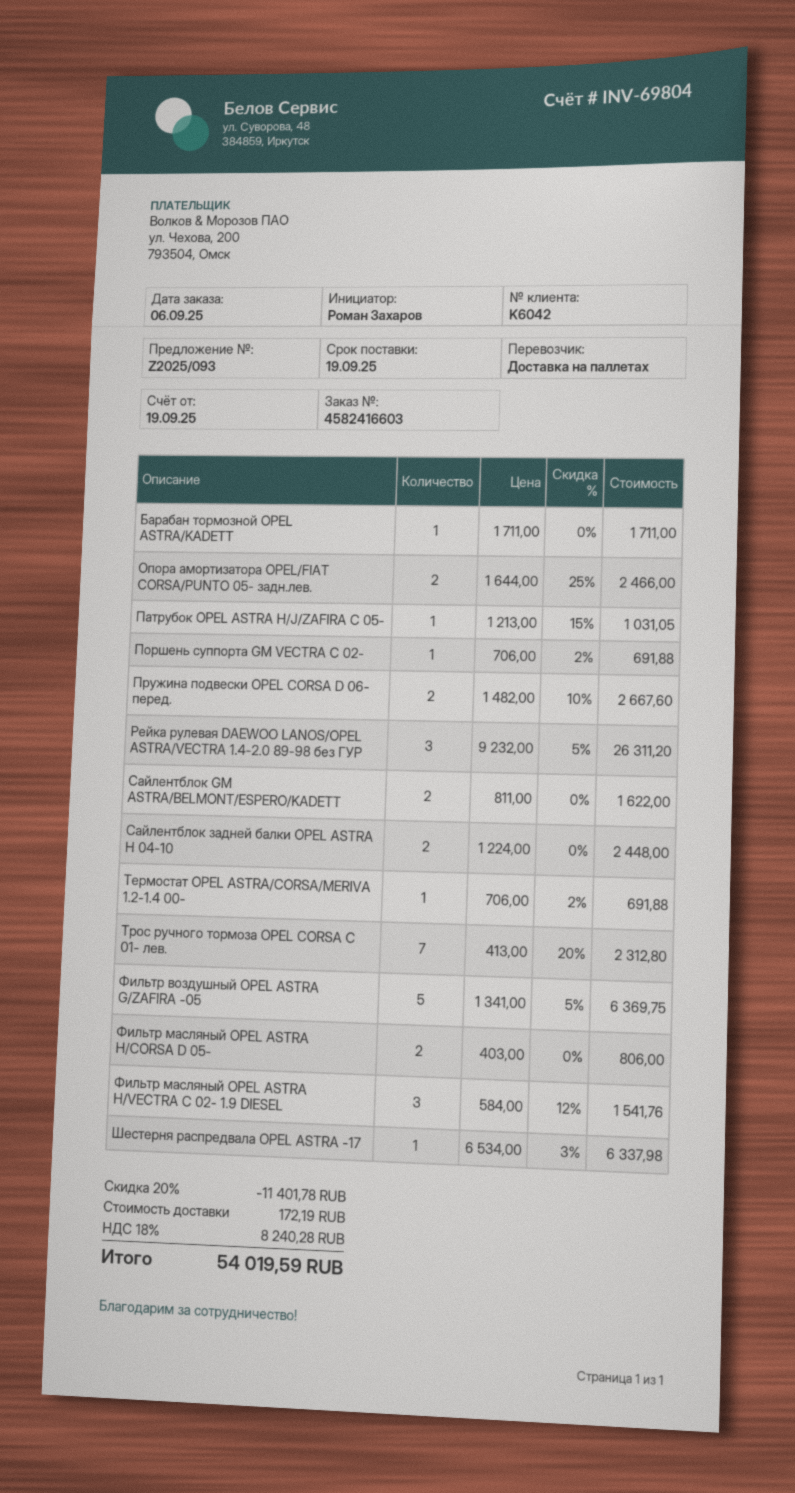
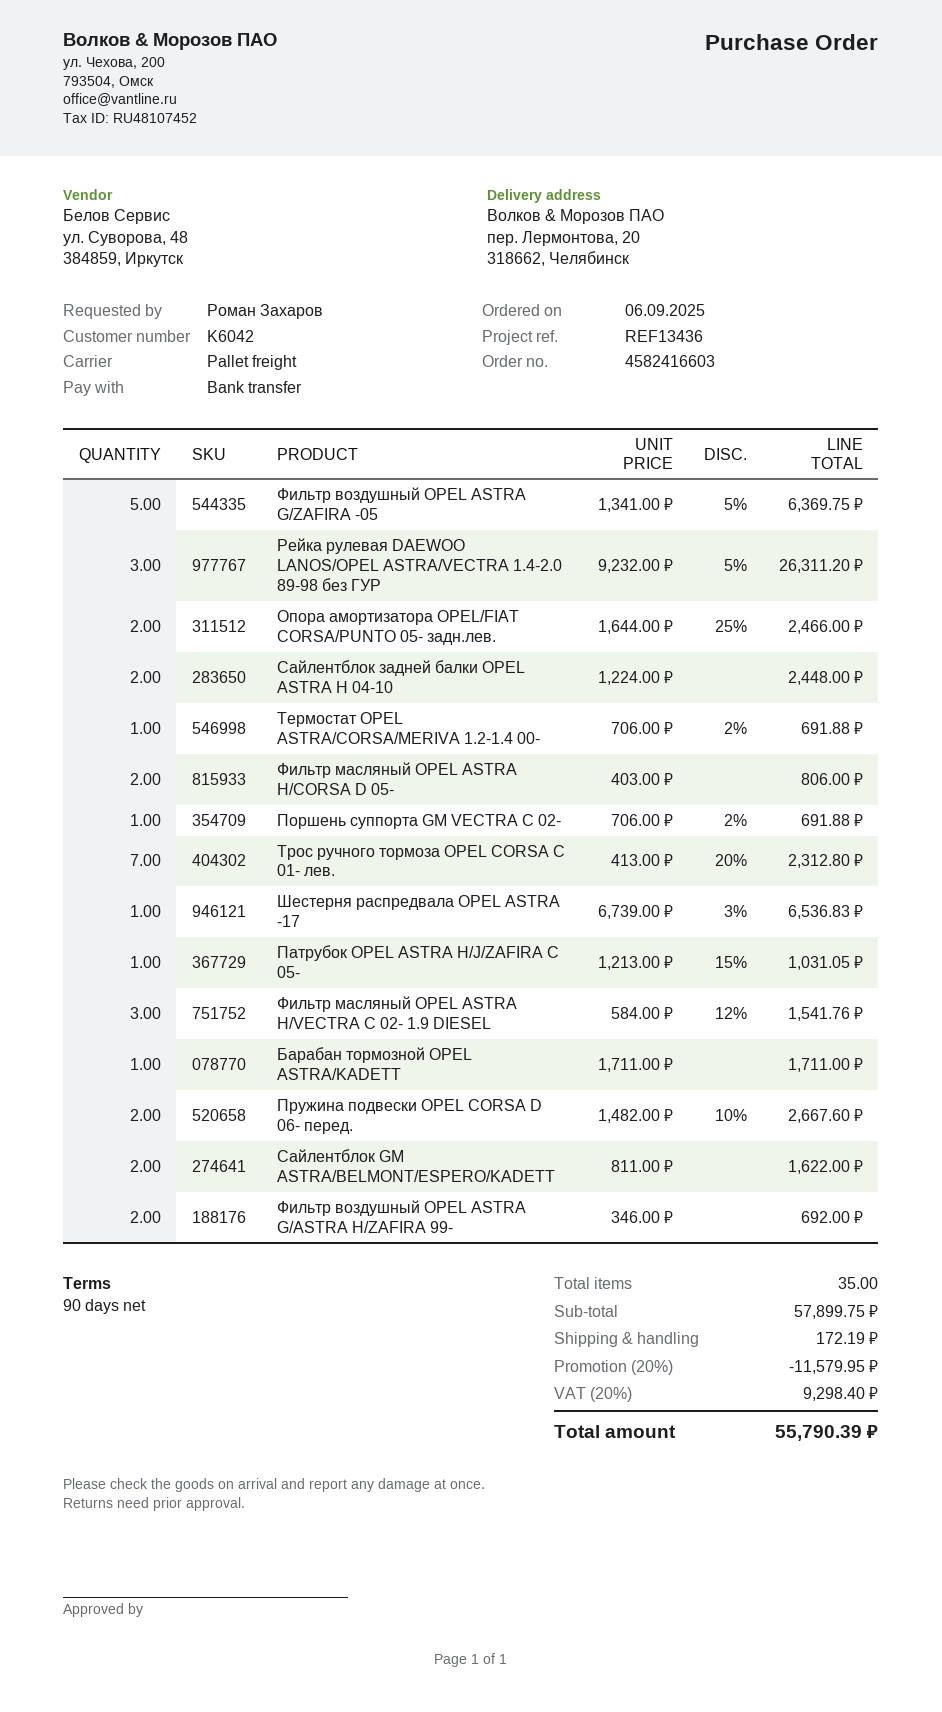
Шестерня распредвала OPEL ASTRA -17: 1 x 6534.00 - 3% = 6337.98 -> 1 x 6739.00 - 3% = 6536.83
Фильтр воздушный OPEL ASTRA G/ASTRA H/ZAFIRA 99-: none -> 2 x 346.00 = 692.00
discount: 20% = 11401.78 -> 20% = 11579.95
tax: 18% = 8240.28 -> 20% = 9298.40
total: 54019.59 -> 55790.39

